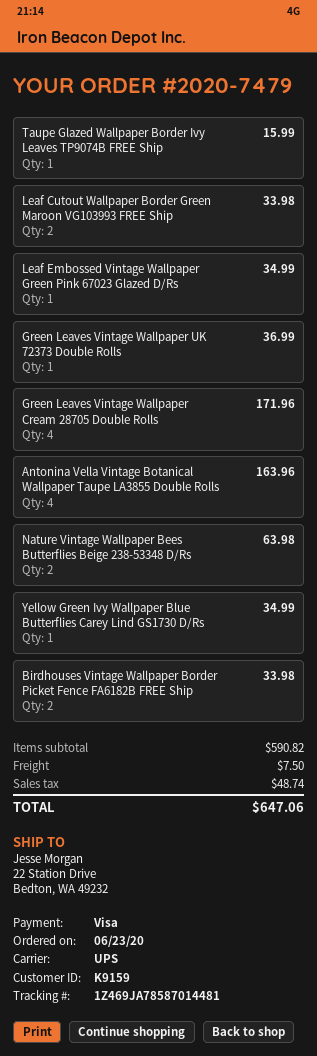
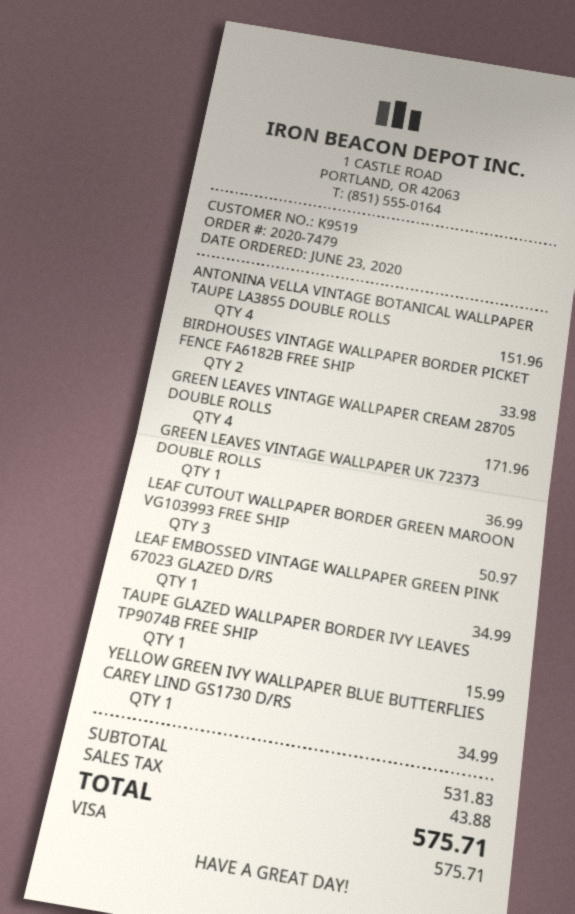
customer number: K9159 -> K9519
Leaf Cutout Wallpaper Border Green Maroon VG103993 FREE Ship: 2 for 33.98 -> 3 for 50.97
Antonina Vella Vintage Botanical Wallpaper Taupe LA3855 Double Rolls: 4 for 163.96 -> 4 for 151.96
Nature Vintage Wallpaper Bees Butterflies Beige 238-53348 D/Rs: 2 for 63.98 -> none
subtotal: 590.82 -> 531.83
shipping: 7.50 -> none
tax: 48.74 -> 43.88
total: 647.06 -> 575.71

